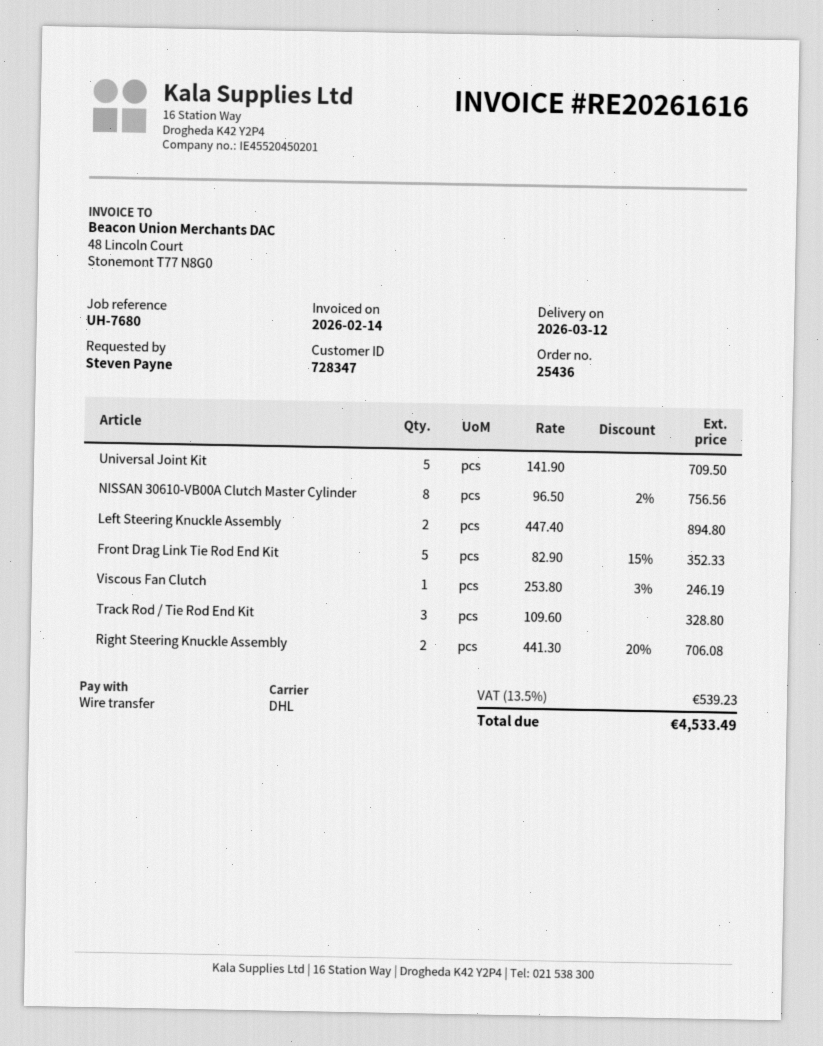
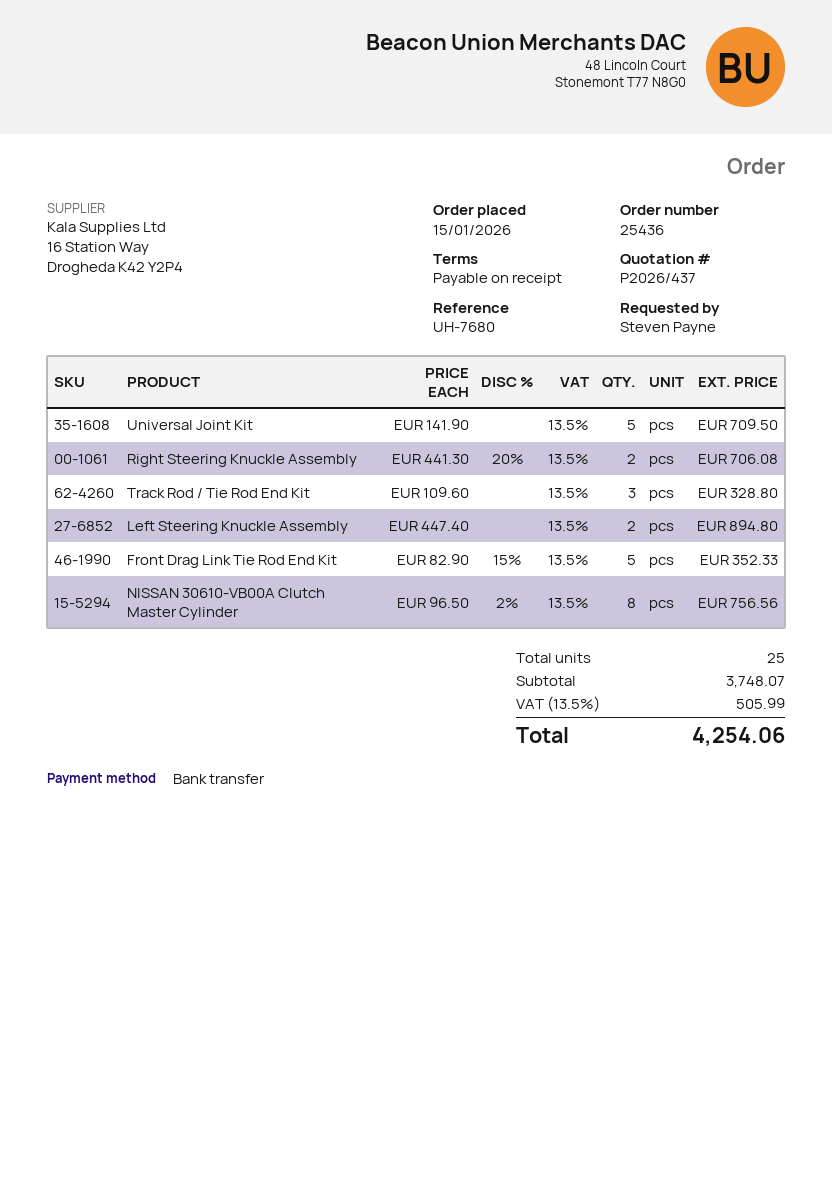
Viscous Fan Clutch: 1 x 253.80 - 3% = 246.19 -> none
tax: 13.5% = 539.23 -> 13.5% = 505.99
total: 4533.49 -> 4254.06

